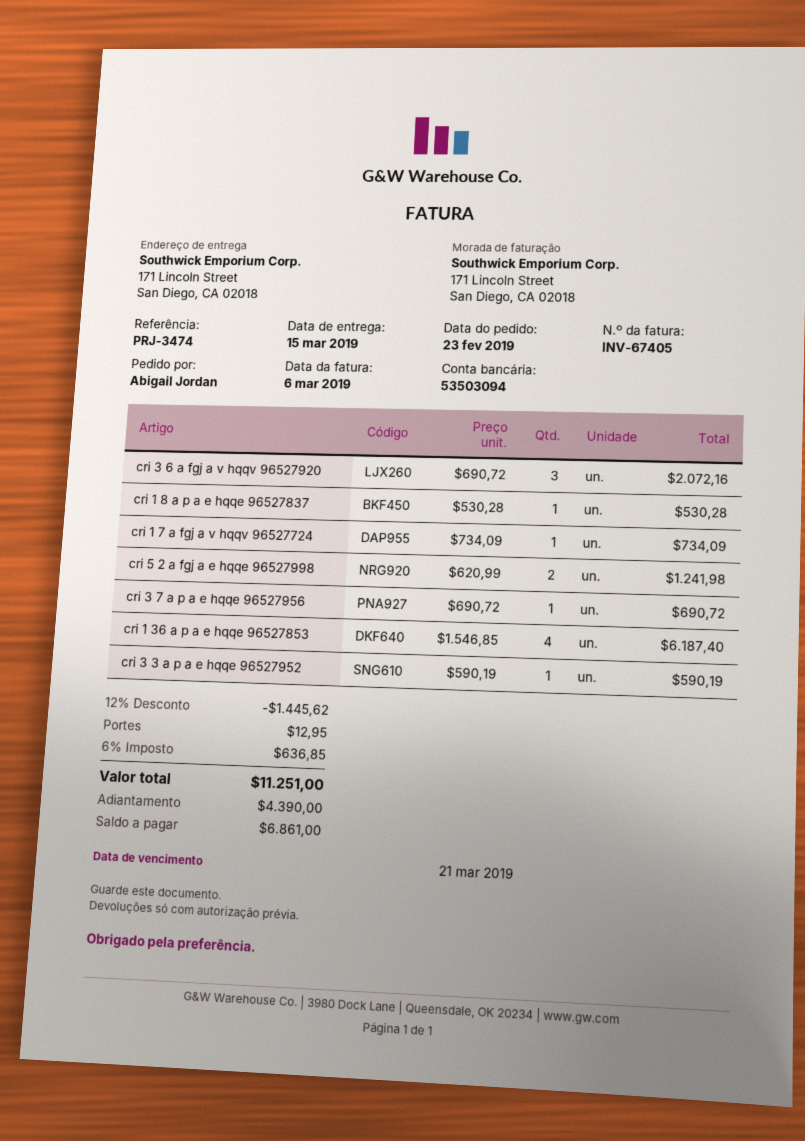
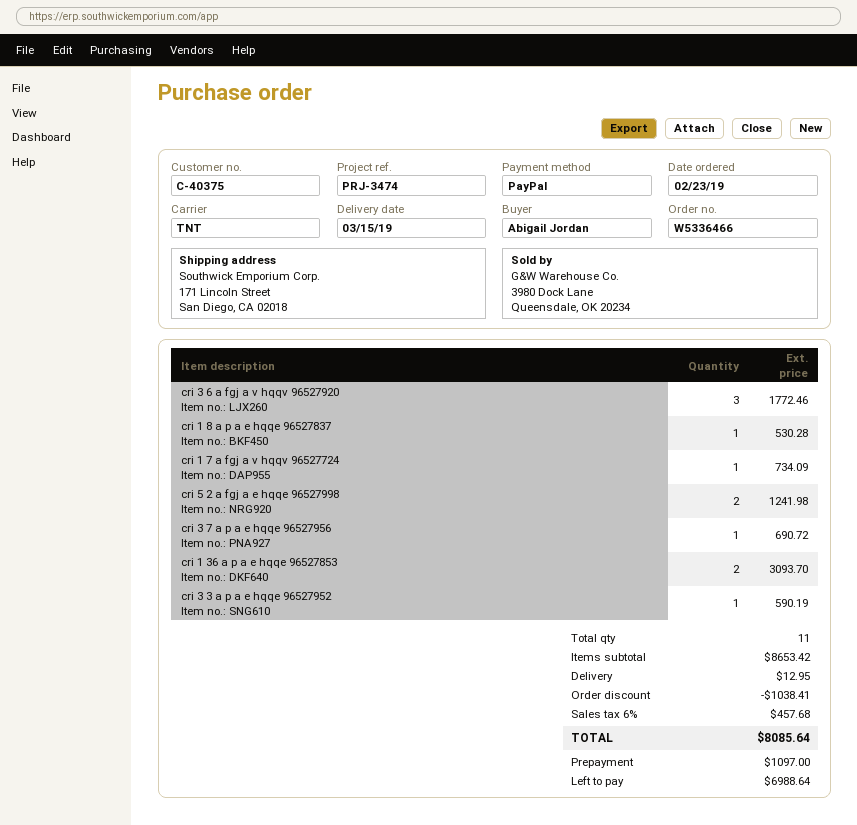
cri 3 6 a fgj a v hqqv 96527920: 3 for 2072.16 -> 3 for 1772.46
cri 1 36 a p a e hqqe 96527853: 4 for 6187.40 -> 2 for 3093.70
discount: 1445.62 -> 1038.41
tax: 6% = 636.85 -> 6% = 457.68
total: 11251.00 -> 8085.64
deposit: 4390.00 -> 1097.00
balance: 6861.00 -> 6988.64

